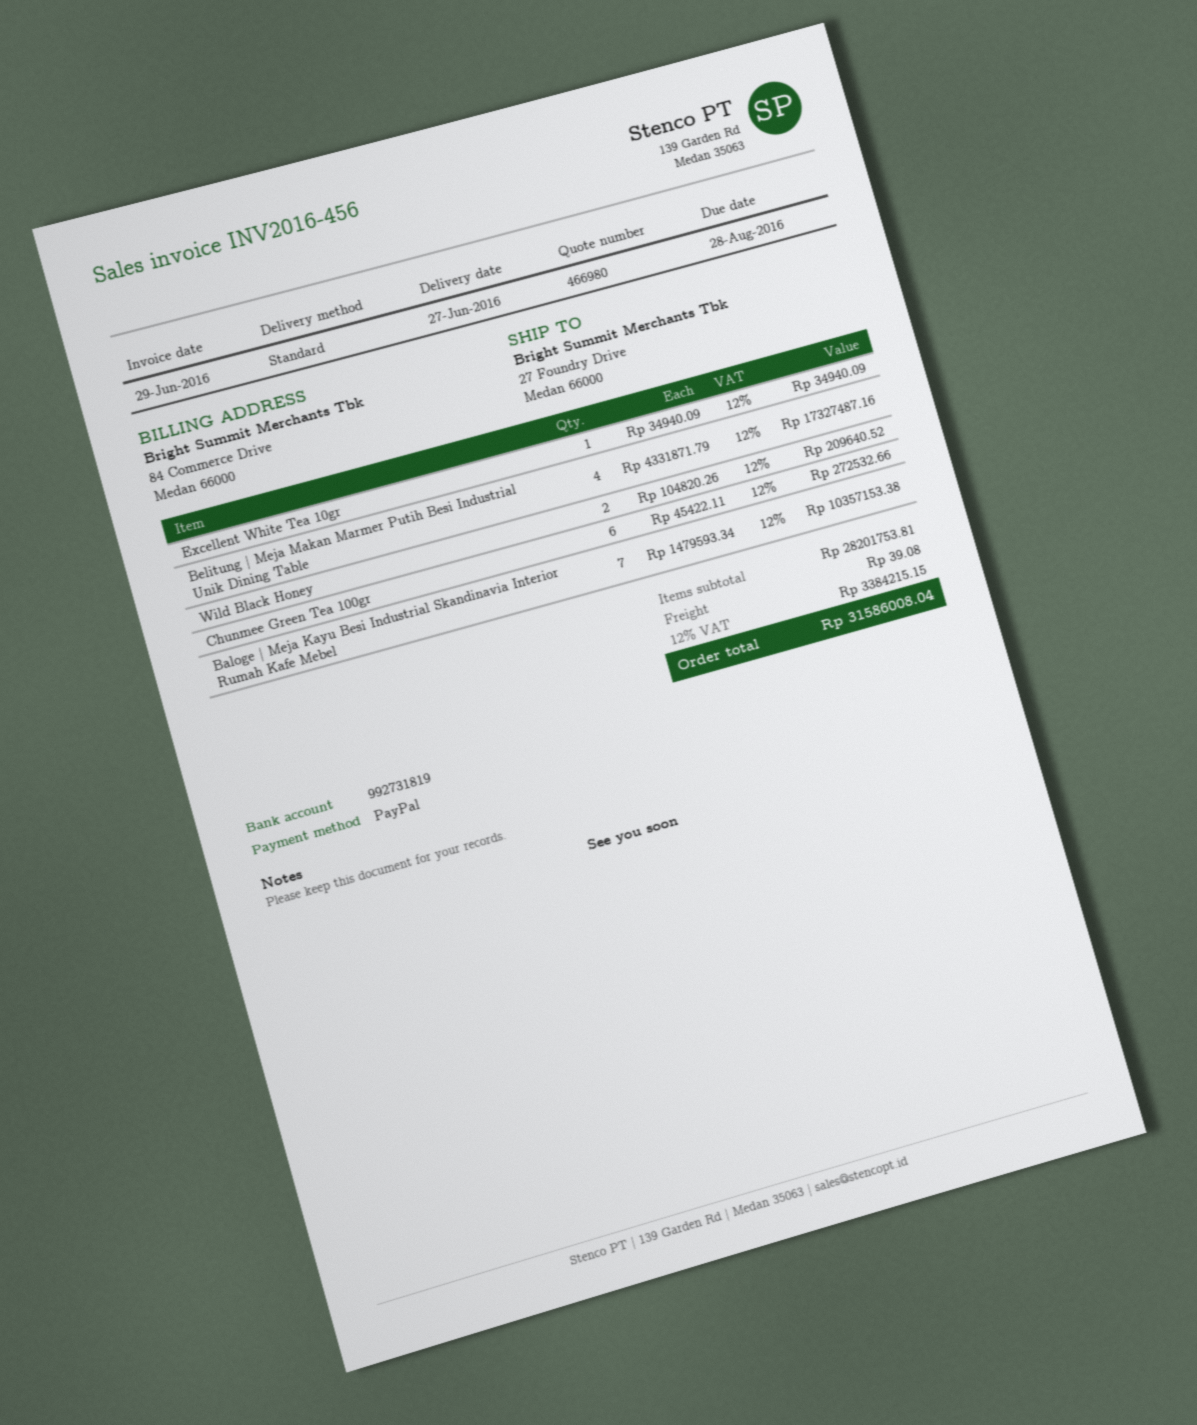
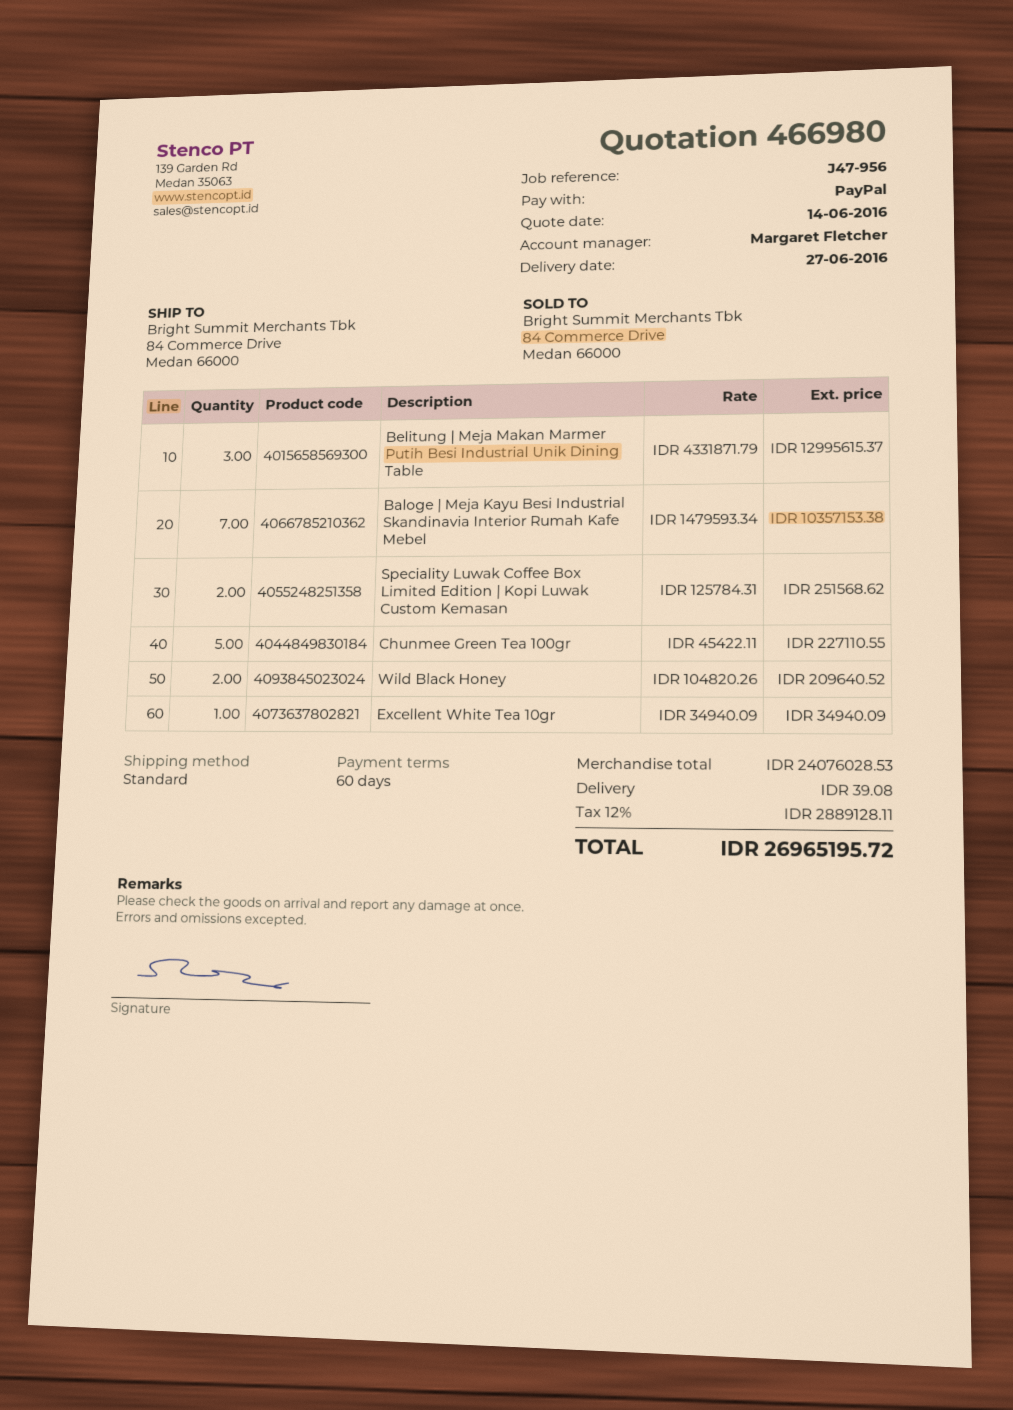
ship to: 27 Foundry Drive, Medan 66000 -> 84 Commerce Drive, Medan 66000
Belitung | Meja Makan Marmer Putih Besi Industrial Unik Dining Table: 4 x 4331871.79 = 17327487.16 -> 3 x 4331871.79 = 12995615.37
Chunmee Green Tea 100gr: 6 x 45422.11 = 272532.66 -> 5 x 45422.11 = 227110.55
Speciality Luwak Coffee Box Limited Edition | Kopi Luwak Custom Kemasan: none -> 2 x 125784.31 = 251568.62
subtotal: 28201753.81 -> 24076028.53
tax: 12% = 3384215.15 -> 12% = 2889128.11
total: 31586008.04 -> 26965195.72

